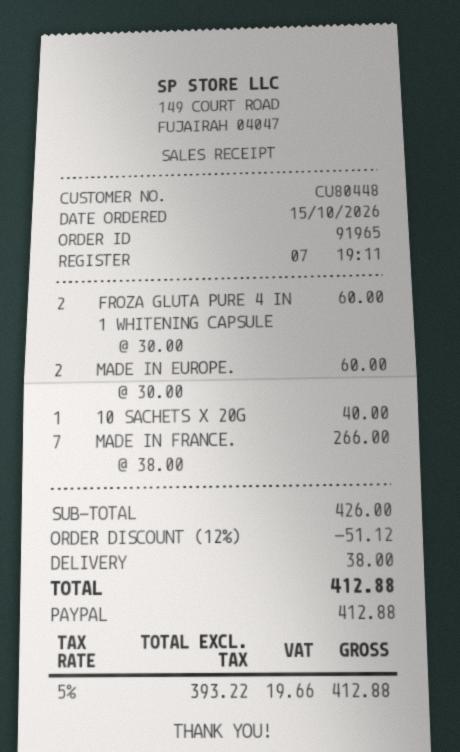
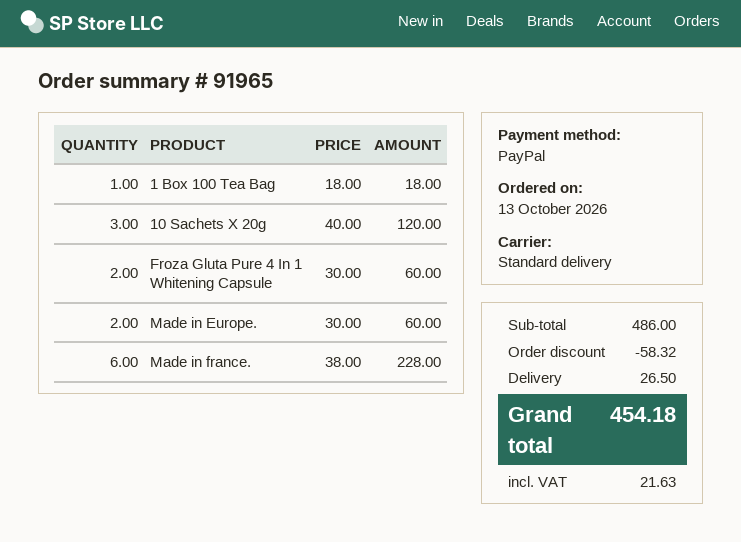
order date: 2026-10-15 -> 2026-10-13
10 SACHETS X 20G: 1 x 40.00 = 40.00 -> 3 x 40.00 = 120.00
MADE IN FRANCE.: 7 x 38.00 = 266.00 -> 6 x 38.00 = 228.00
1 Box 100 Tea Bag: none -> 1 x 18.00 = 18.00
subtotal: 426.00 -> 486.00
discount: 51.12 -> 58.32
shipping: 38.00 -> 26.50
tax: 19.66 -> 21.63
total: 412.88 -> 454.18

